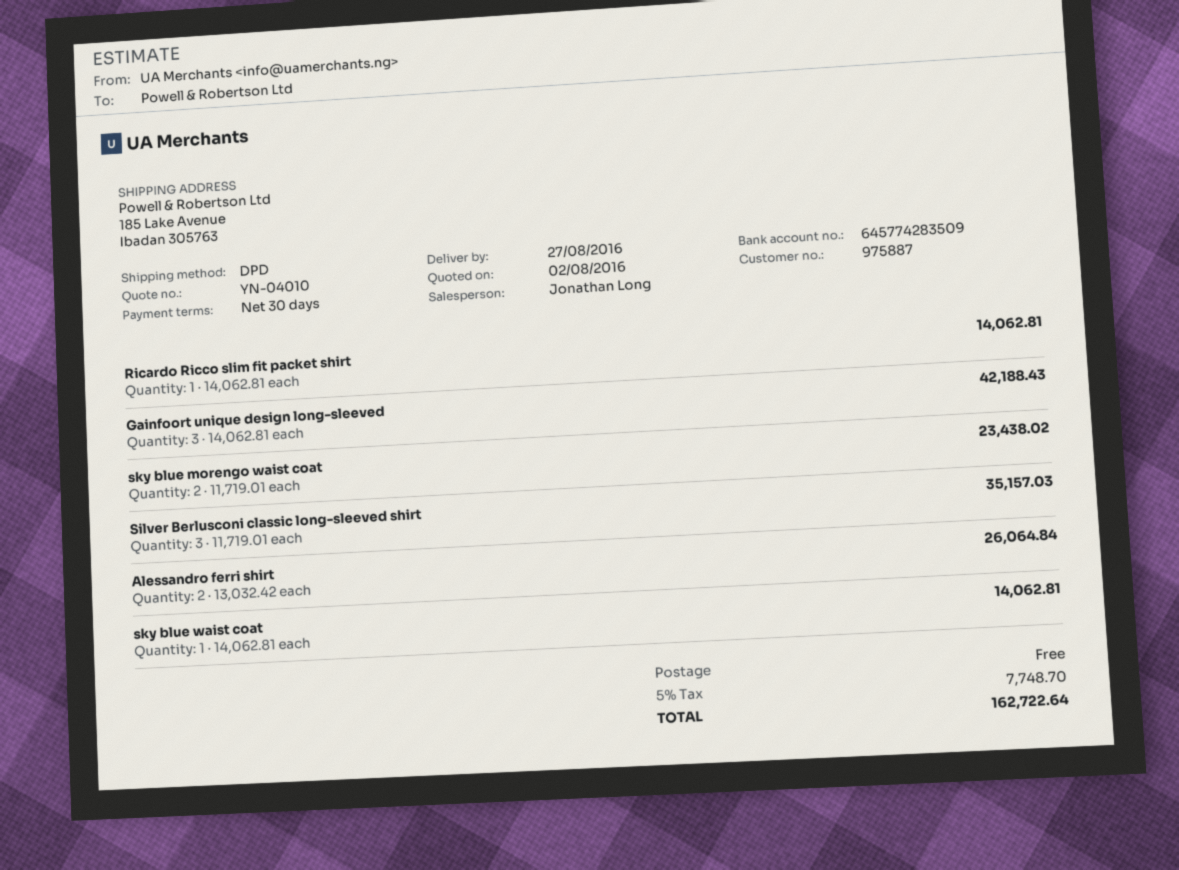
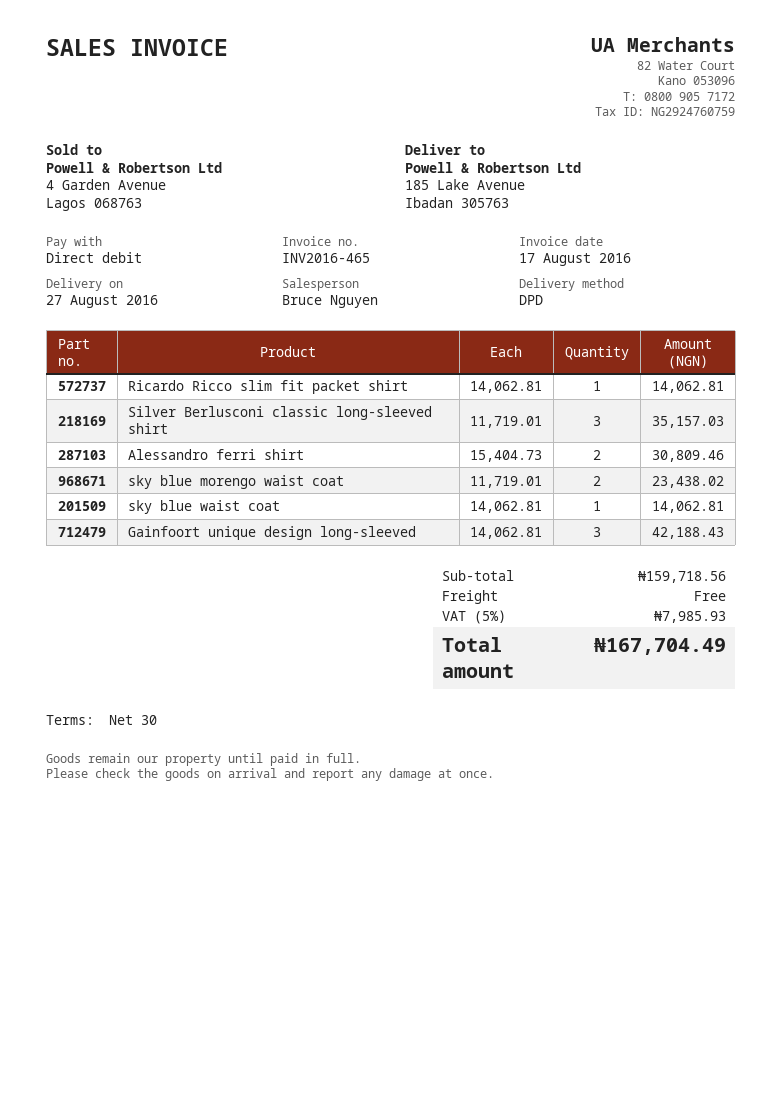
sales rep: Jonathan Long -> Bruce Nguyen
Alessandro ferri shirt: 2 x 13032.42 = 26064.84 -> 2 x 15404.73 = 30809.46
tax: 5% = 7748.70 -> 5% = 7985.93
total: 162722.64 -> 167704.49

